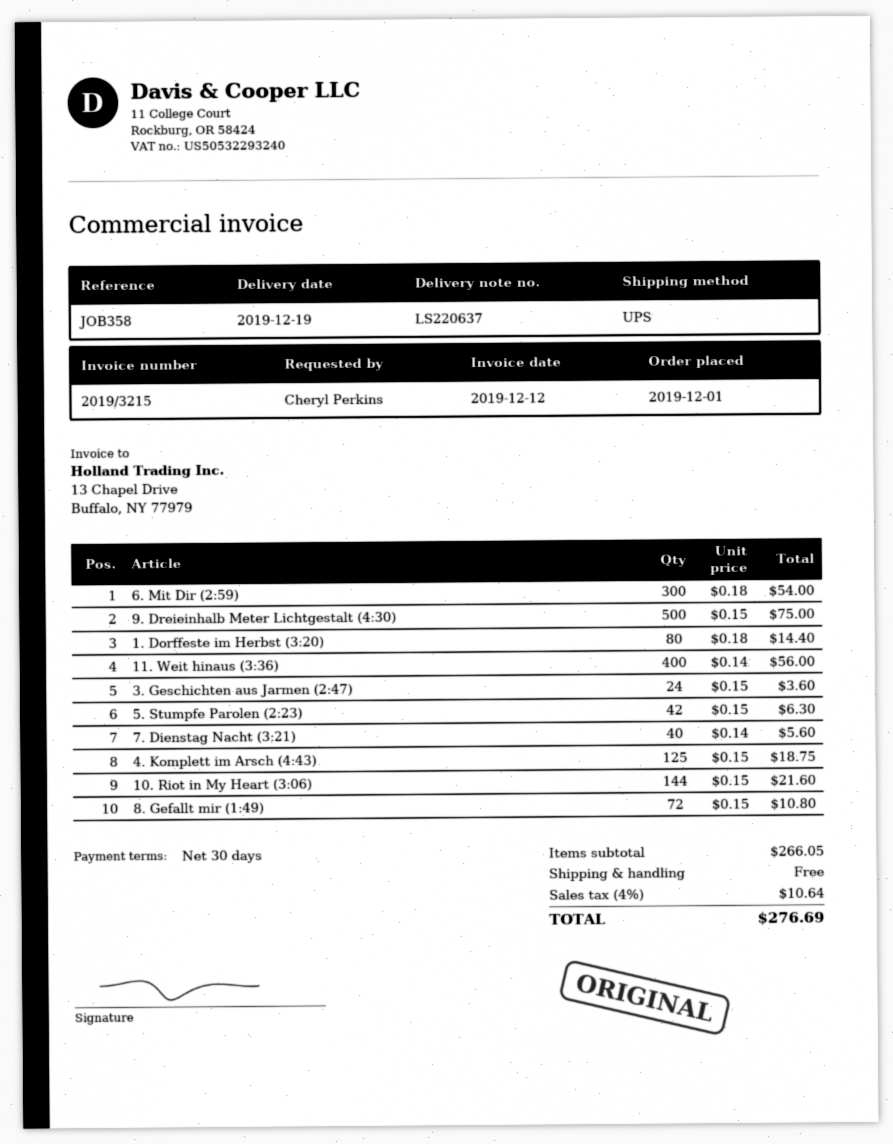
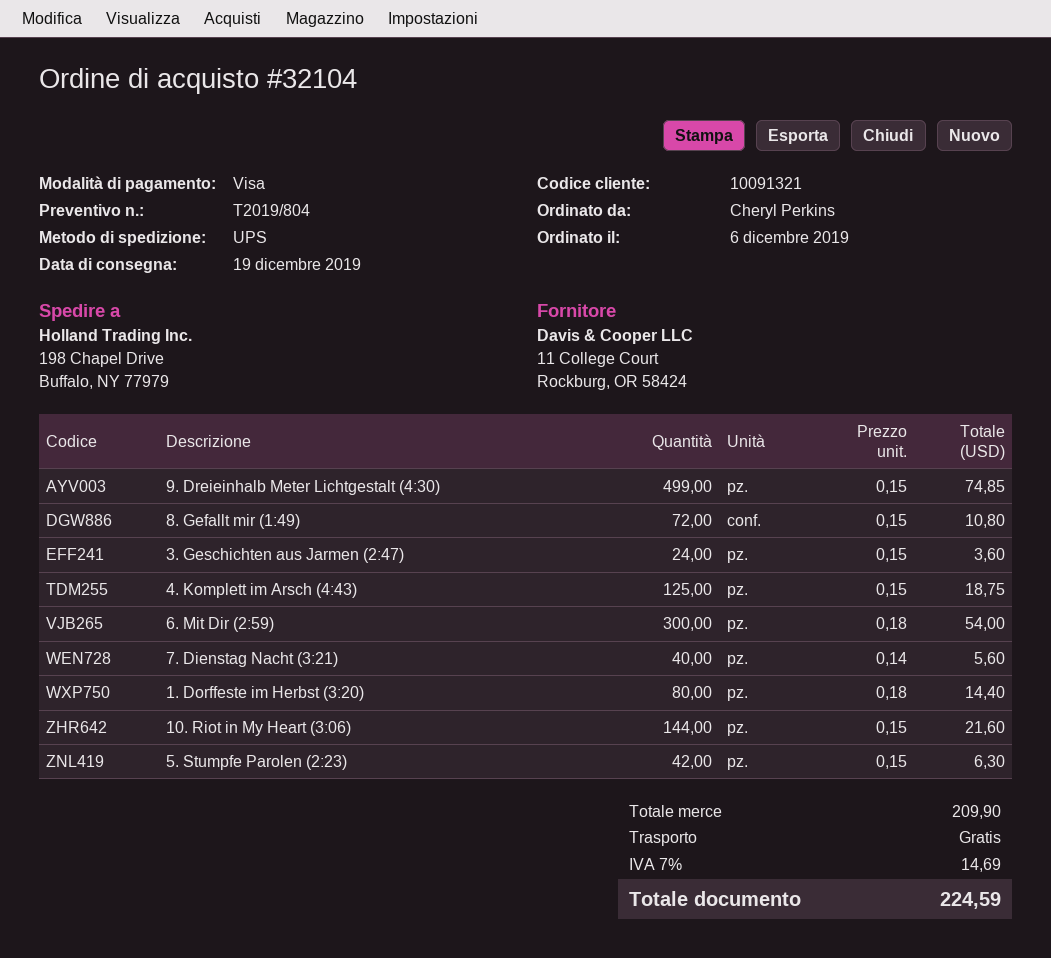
order date: 2019-12-01 -> 2019-12-06
9. Dreieinhalb Meter Lichtgestalt (4:30): 500 x 0.15 = 75.00 -> 499 x 0.15 = 74.85
11. Weit hinaus (3:36): 400 x 0.14 = 56.00 -> none
subtotal: 266.05 -> 209.90
tax: 4% = 10.64 -> 7% = 14.69
total: 276.69 -> 224.59

